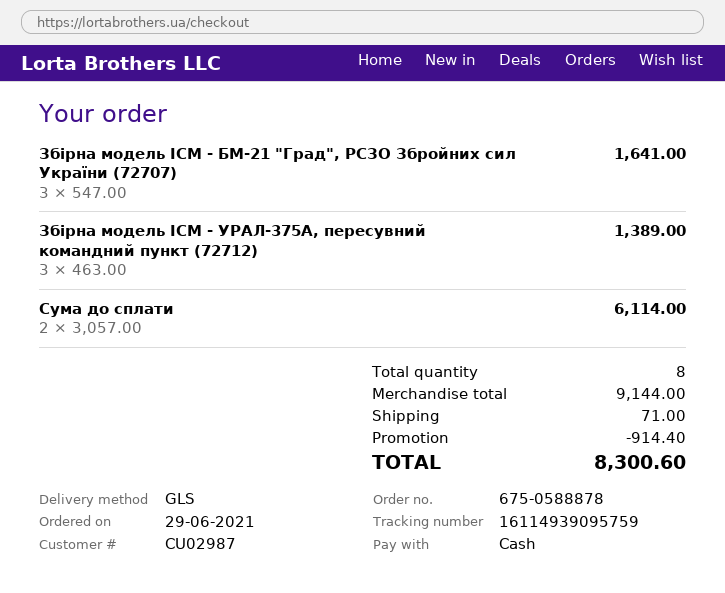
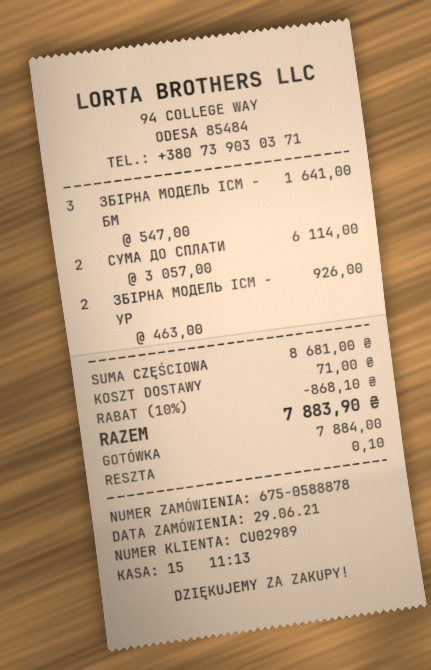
customer number: CU02987 -> CU02989
Збірна модель ICM - УРАЛ-375А, пересувний командний пункт (72712): 3 x 463.00 = 1389.00 -> 2 x 463.00 = 926.00
subtotal: 9144.00 -> 8681.00
discount: 914.40 -> 868.10
total: 8300.60 -> 7883.90

